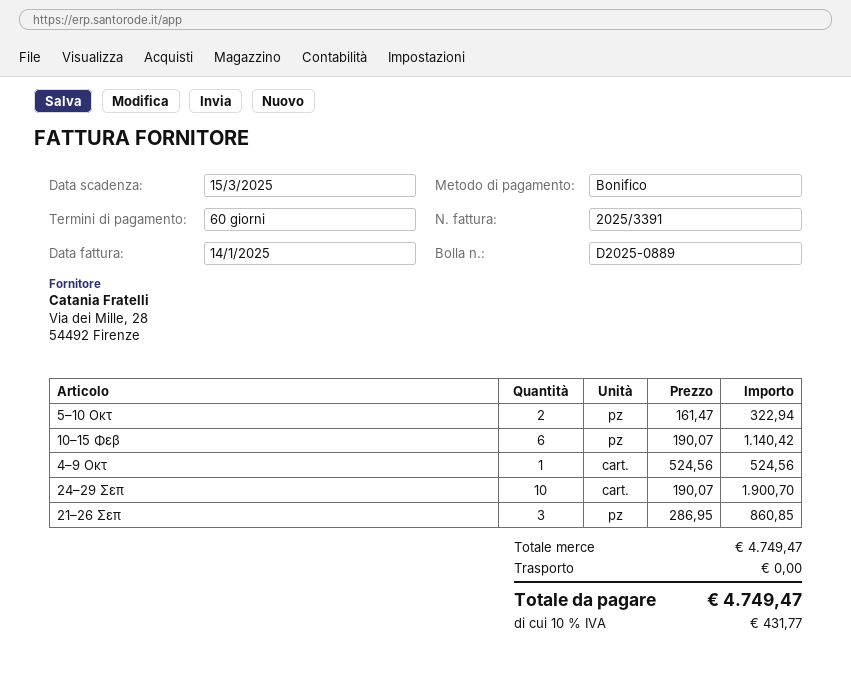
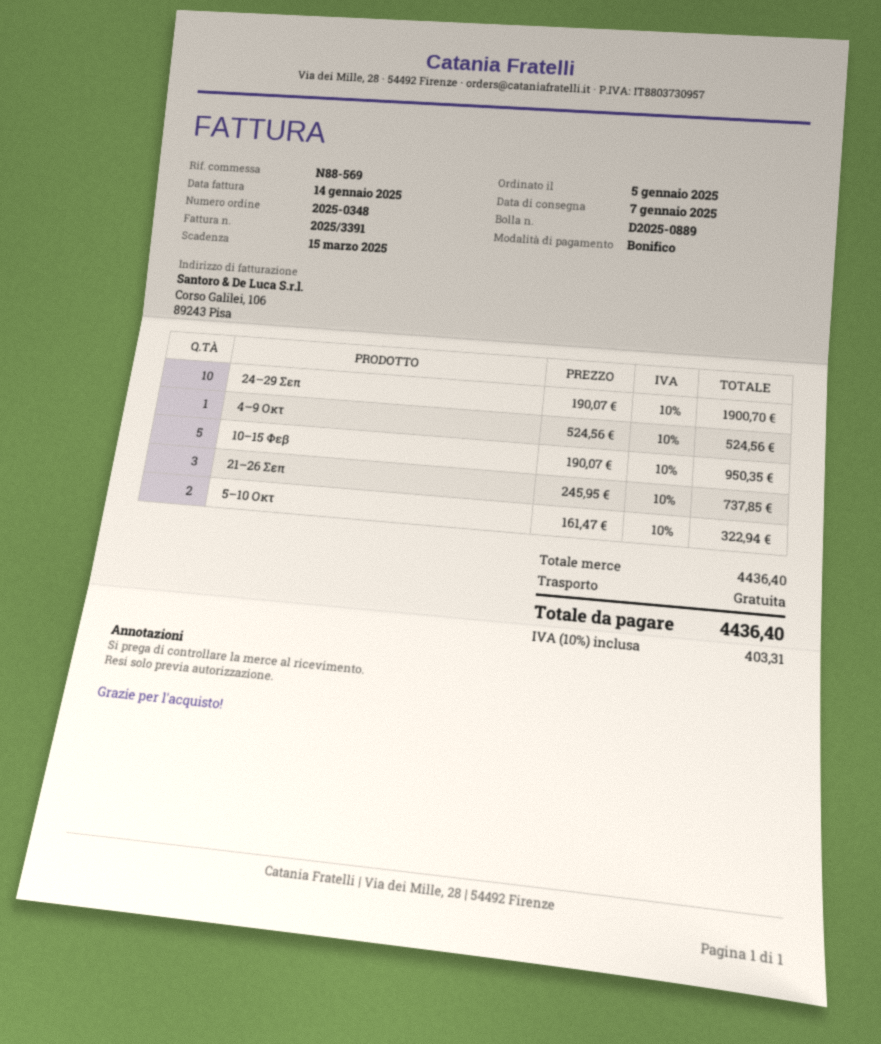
10–15 Φεβ: 6 x 190.07 = 1140.42 -> 5 x 190.07 = 950.35
21–26 Σεπ: 3 x 286.95 = 860.85 -> 3 x 245.95 = 737.85
subtotal: 4749.47 -> 4436.40
tax: 10% = 431.77 -> 10% = 403.31
total: 4749.47 -> 4436.40

